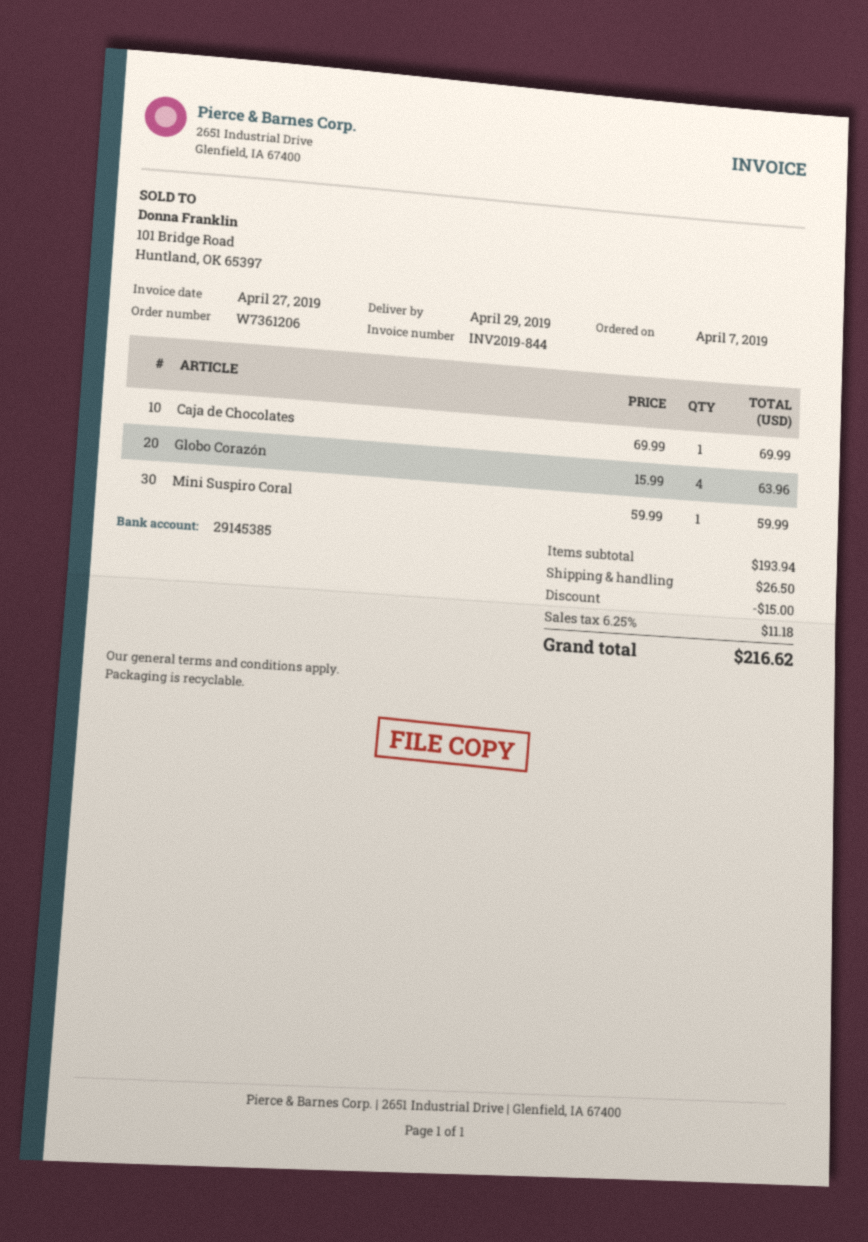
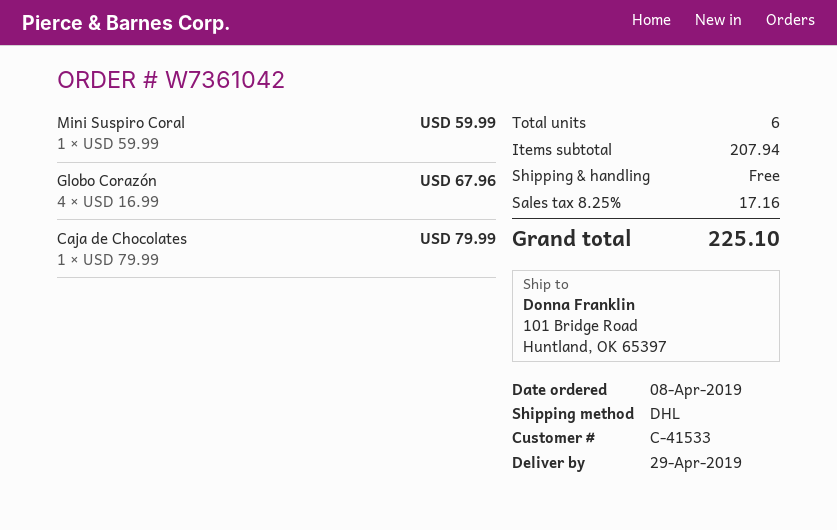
order number: W7361206 -> W7361042
order date: 2019-04-07 -> 2019-04-08
Caja de Chocolates: 1 x 69.99 = 69.99 -> 1 x 79.99 = 79.99
Globo Corazón: 4 x 15.99 = 63.96 -> 4 x 16.99 = 67.96
subtotal: 193.94 -> 207.94
discount: 15.00 -> none
shipping: 26.50 -> 0.00
tax: 6.25% = 11.18 -> 8.25% = 17.16
total: 216.62 -> 225.10

